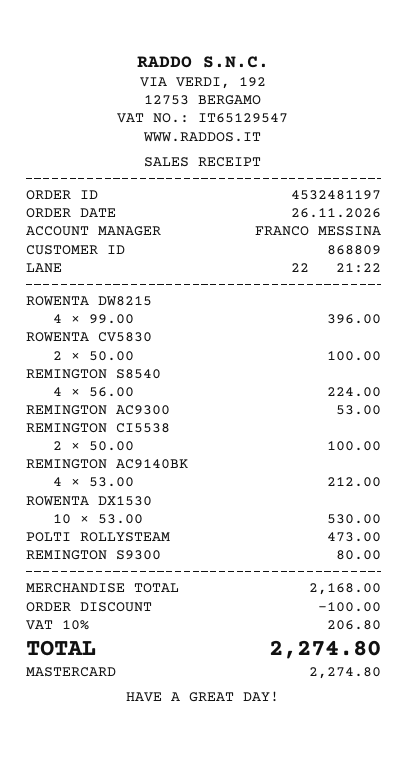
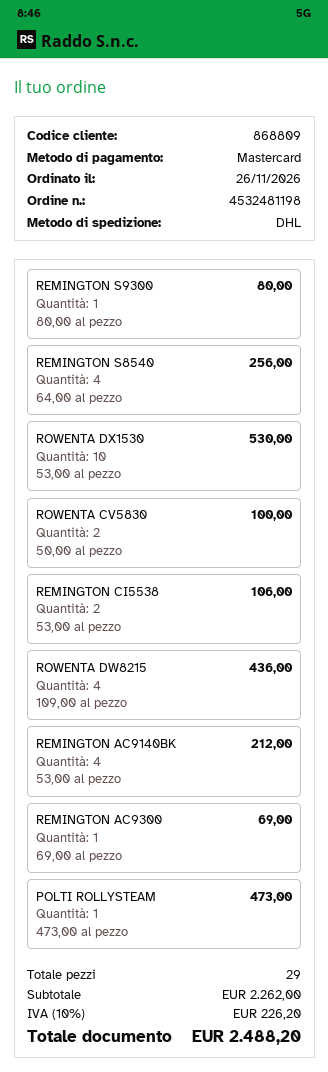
order number: 4532481197 -> 4532481198
ROWENTA DW8215: 4 x 99.00 = 396.00 -> 4 x 109.00 = 436.00
REMINGTON S8540: 4 x 56.00 = 224.00 -> 4 x 64.00 = 256.00
REMINGTON AC9300: 1 x 53.00 = 53.00 -> 1 x 69.00 = 69.00
REMINGTON CI5538: 2 x 50.00 = 100.00 -> 2 x 53.00 = 106.00
subtotal: 2168.00 -> 2262.00
discount: 100.00 -> none
tax: 10% = 206.80 -> 10% = 226.20
total: 2274.80 -> 2488.20

